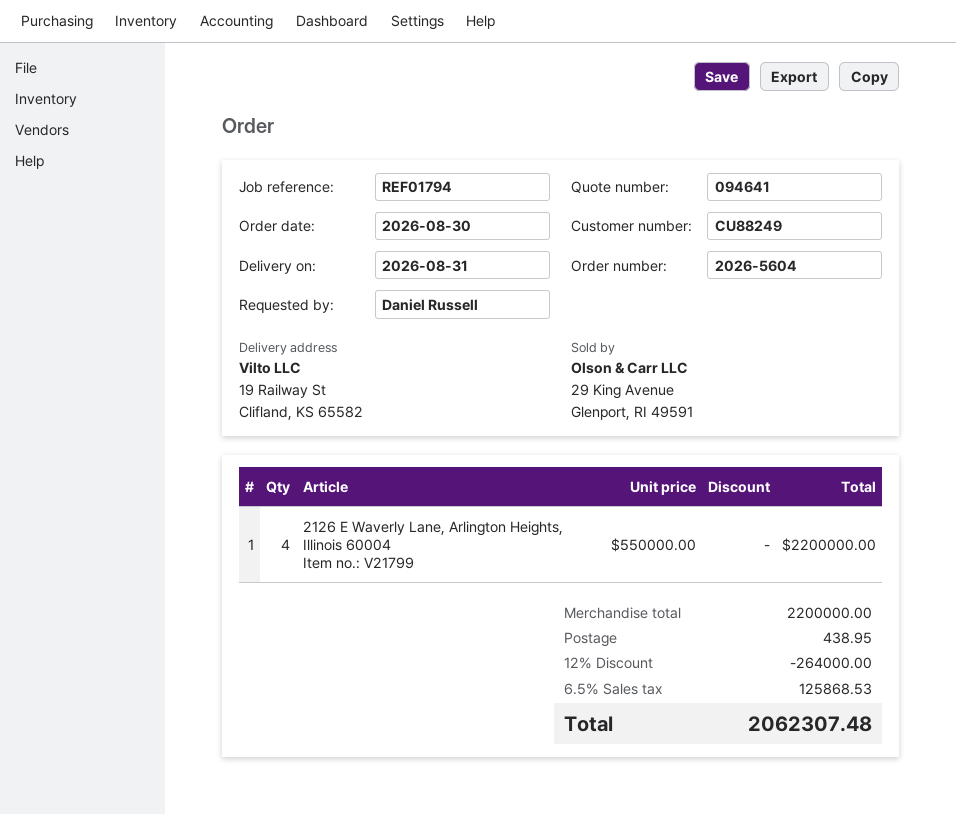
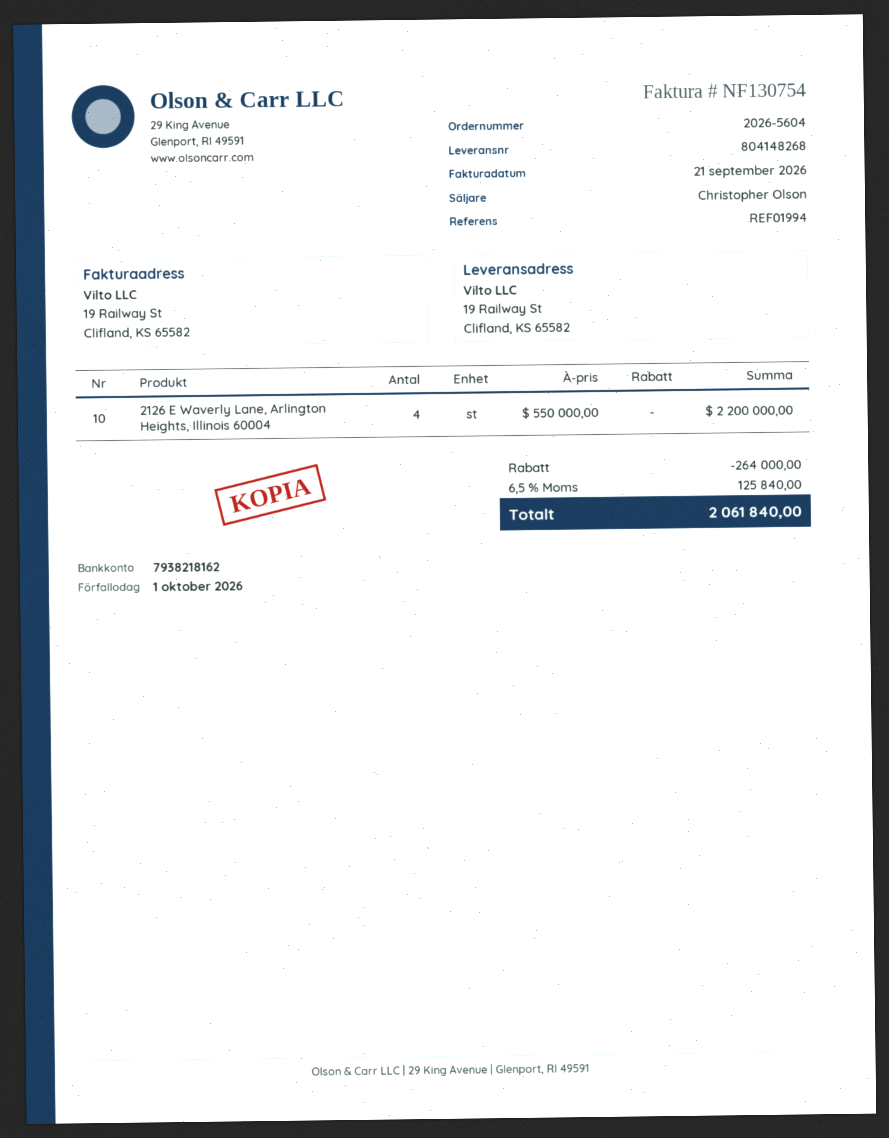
reference: REF01794 -> REF01994
shipping: 438.95 -> none
tax: 6.5% = 125868.53 -> 6.5% = 125840.00
total: 2062307.48 -> 2061840.00

